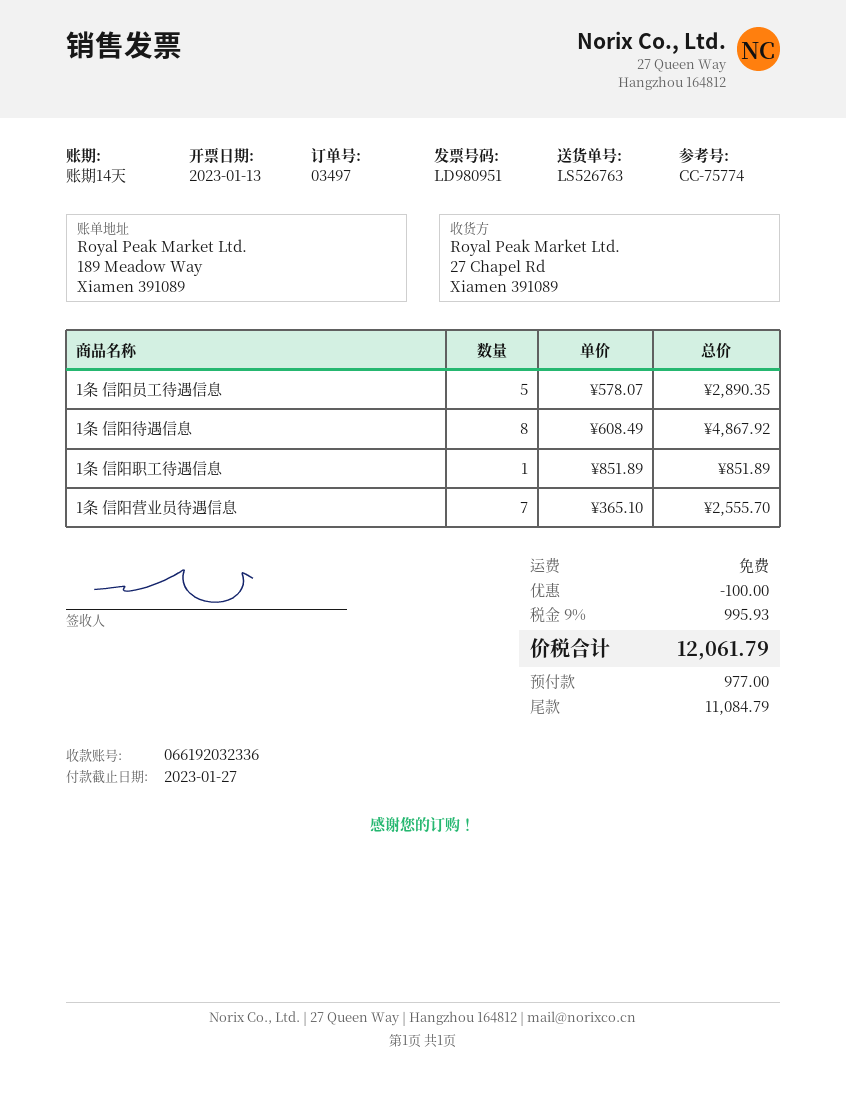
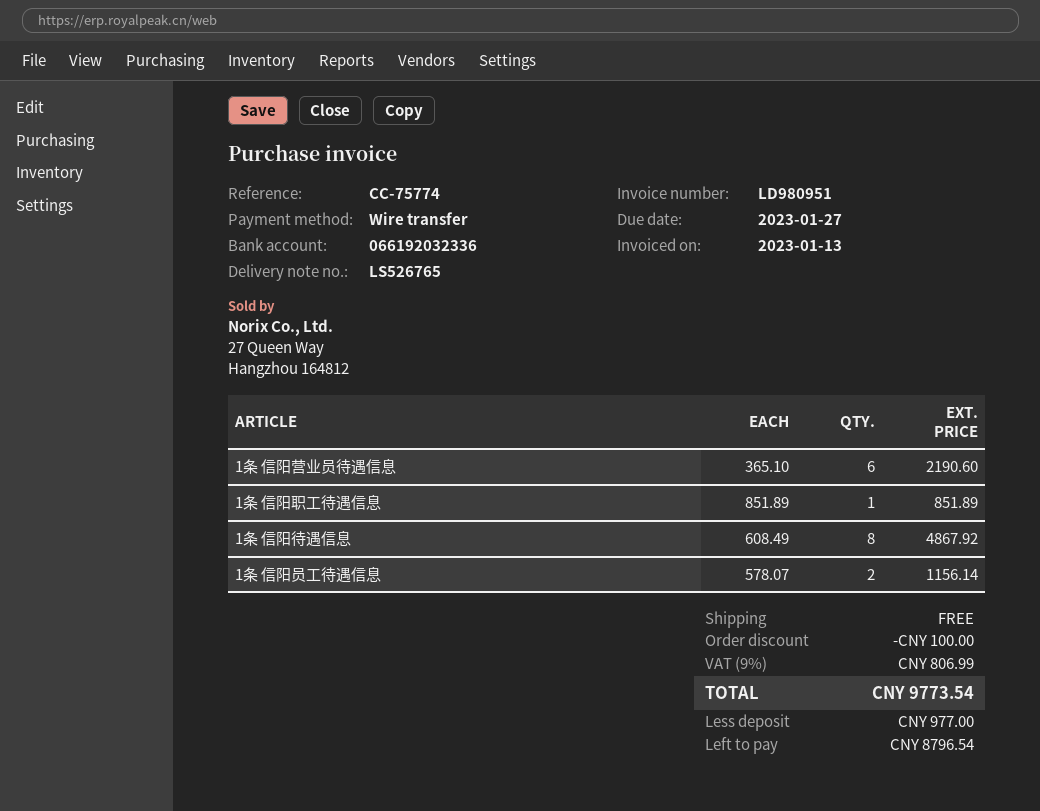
delivery note number: LS526763 -> LS526765
1条 信阳员工待遇信息: 5 x 578.07 = 2890.35 -> 2 x 578.07 = 1156.14
1条 信阳营业员待遇信息: 7 x 365.10 = 2555.70 -> 6 x 365.10 = 2190.60
tax: 9% = 995.93 -> 9% = 806.99
total: 12061.79 -> 9773.54
balance: 11084.79 -> 8796.54

